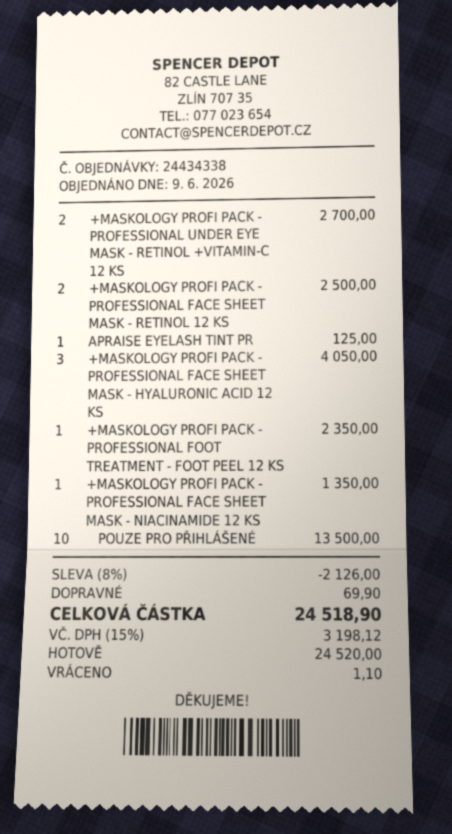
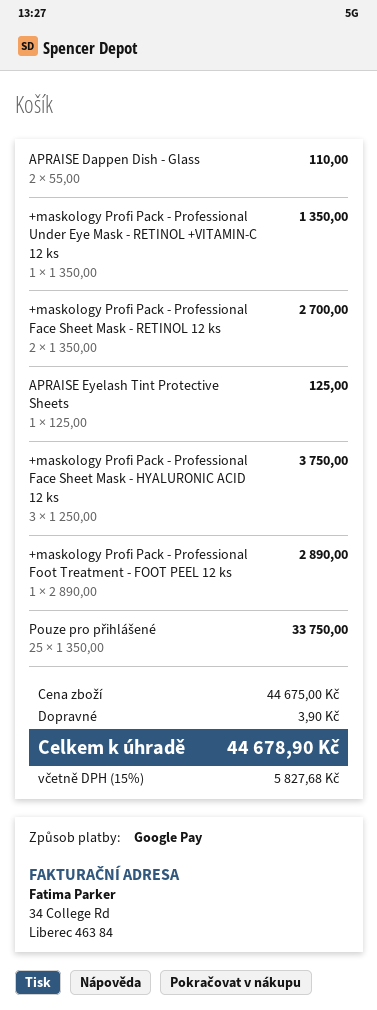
payment method: cash -> Google Pay
+MASKOLOGY PROFI PACK - PROFESSIONAL UNDER EYE MASK - RETINOL +VITAMIN-C 12 KS: 2 for 2700.00 -> 1 for 1350.00
+MASKOLOGY PROFI PACK - PROFESSIONAL FACE SHEET MASK - RETINOL 12 KS: 2 for 2500.00 -> 2 for 2700.00
+MASKOLOGY PROFI PACK - PROFESSIONAL FACE SHEET MASK - HYALURONIC ACID 12 KS: 3 for 4050.00 -> 3 for 3750.00
+MASKOLOGY PROFI PACK - PROFESSIONAL FOOT TREATMENT - FOOT PEEL 12 KS: 1 for 2350.00 -> 1 for 2890.00
+MASKOLOGY PROFI PACK - PROFESSIONAL FACE SHEET MASK - NIACINAMIDE 12 KS: 1 for 1350.00 -> none
POUZE PRO PŘIHLÁŠENÉ: 10 for 13500.00 -> 25 for 33750.00
APRAISE Dappen Dish - Glass: none -> 2 for 110.00
discount: 8% = 2126.00 -> none
shipping: 69.90 -> 3.90
tax: 15% = 3198.12 -> 15% = 5827.68
total: 24518.90 -> 44678.90

